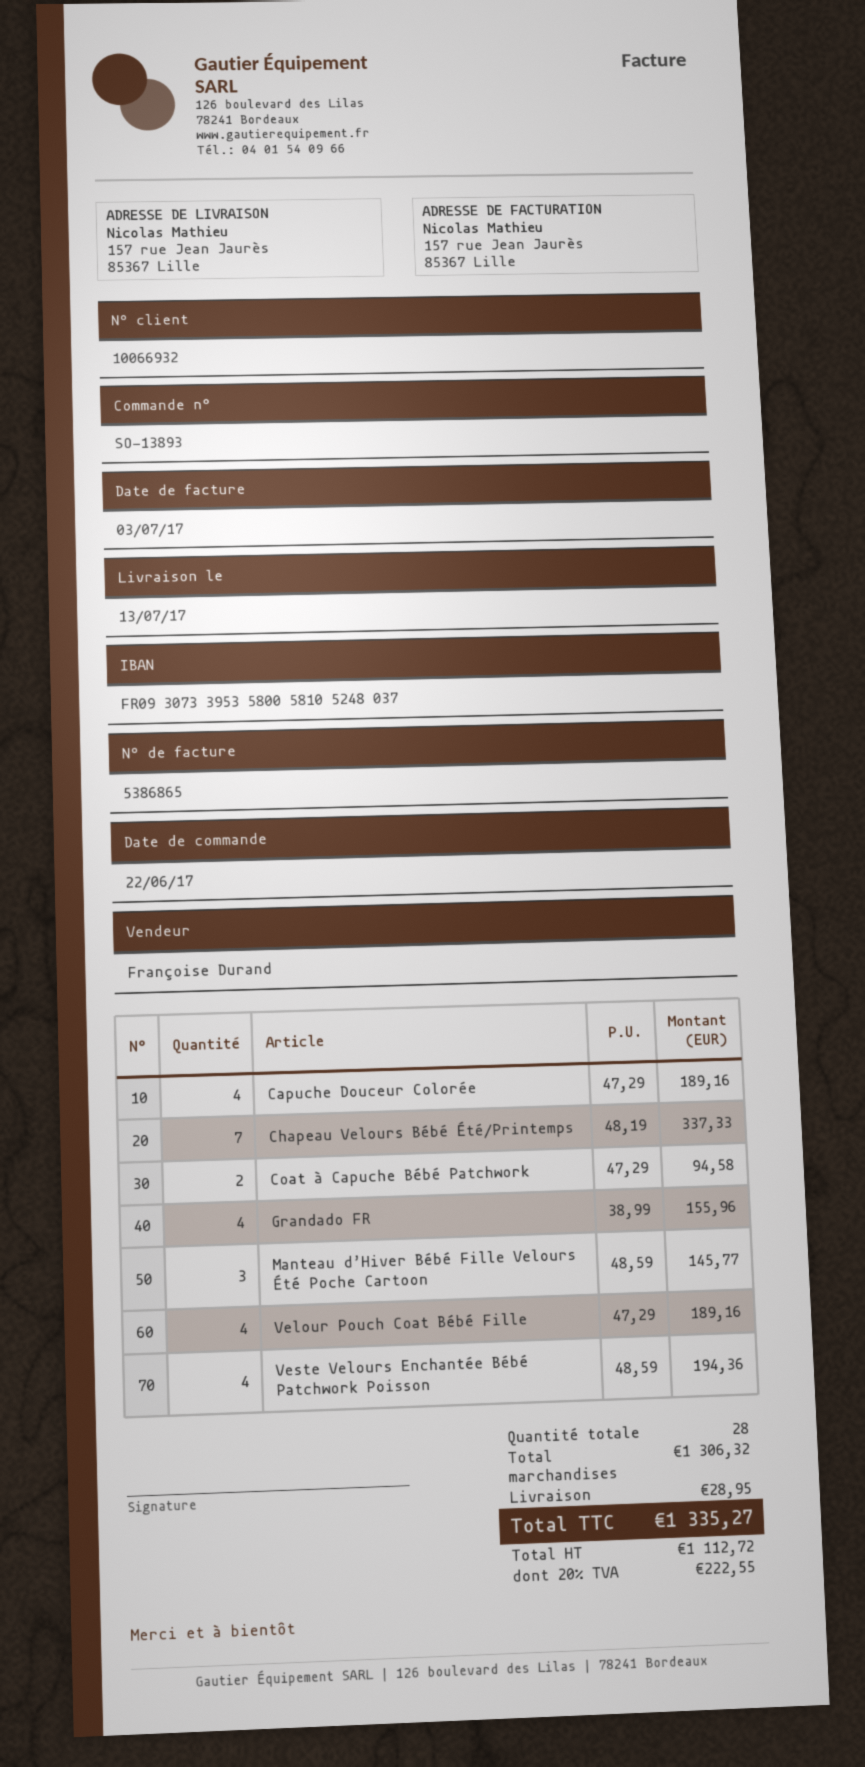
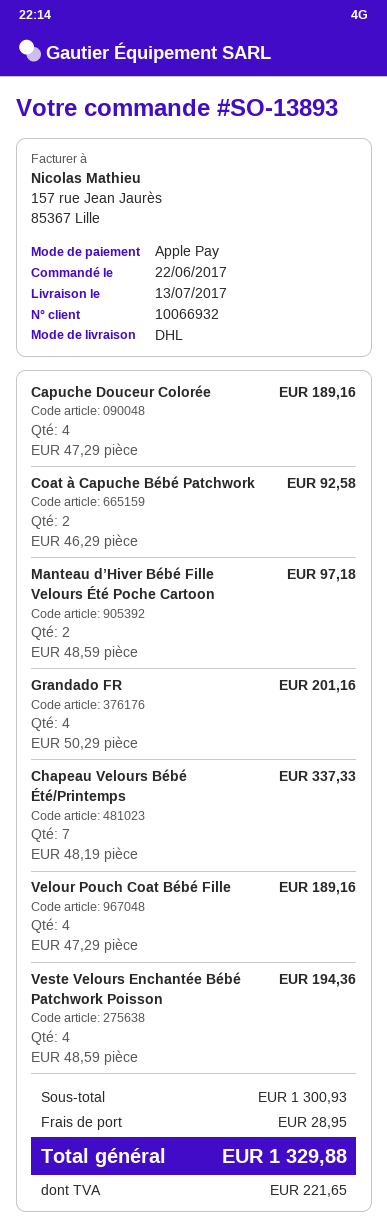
Coat à Capuche Bébé Patchwork: 2 x 47.29 = 94.58 -> 2 x 46.29 = 92.58
Grandado FR: 4 x 38.99 = 155.96 -> 4 x 50.29 = 201.16
Manteau d’Hiver Bébé Fille Velours Été Poche Cartoon: 3 x 48.59 = 145.77 -> 2 x 48.59 = 97.18
subtotal: 1306.32 -> 1300.93
tax: 222.55 -> 221.65
total: 1335.27 -> 1329.88

